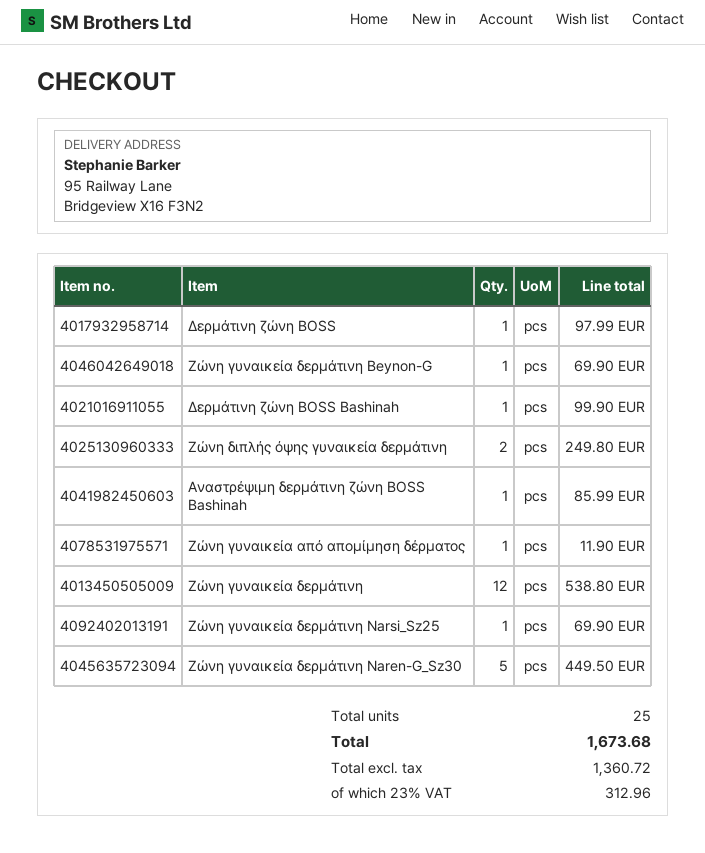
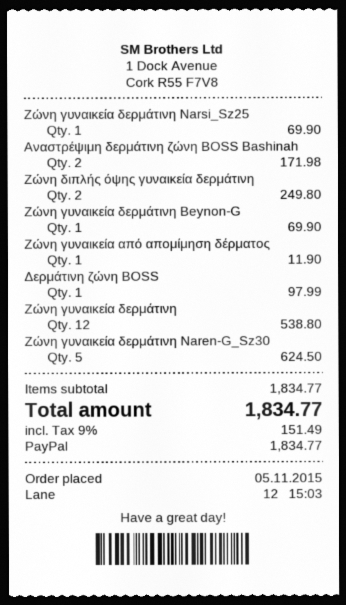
Δερμάτινη ζώνη BOSS Bashinah: 1 for 99.90 -> none
Αναστρέψιμη δερμάτινη ζώνη BOSS Bashinah: 1 for 85.99 -> 2 for 171.98
Ζώνη γυναικεία δερμάτινη Naren-G_Sz30: 5 for 449.50 -> 5 for 624.50
tax: 23% = 312.96 -> 9% = 151.49
total: 1673.68 -> 1834.77

